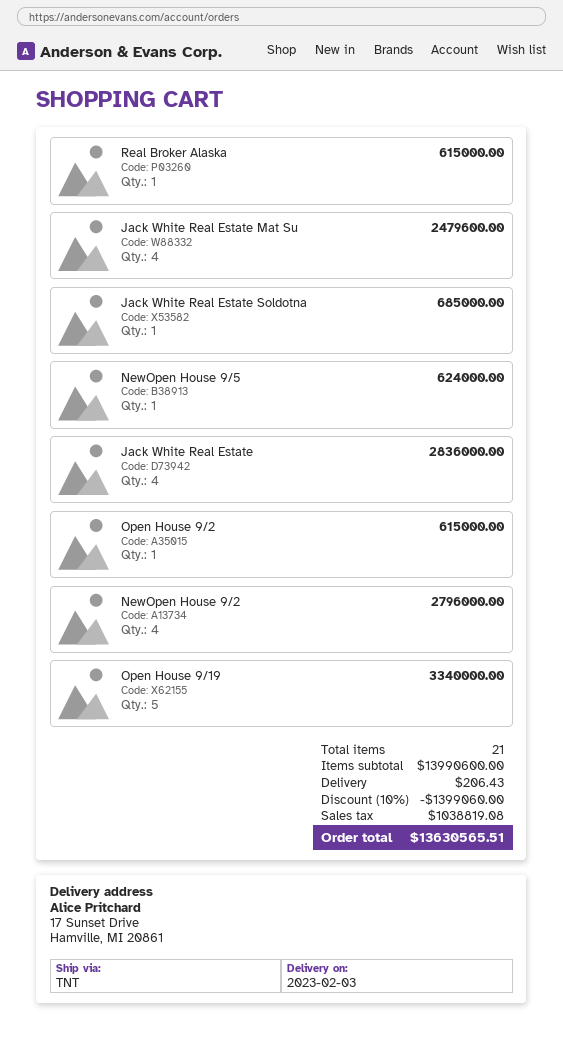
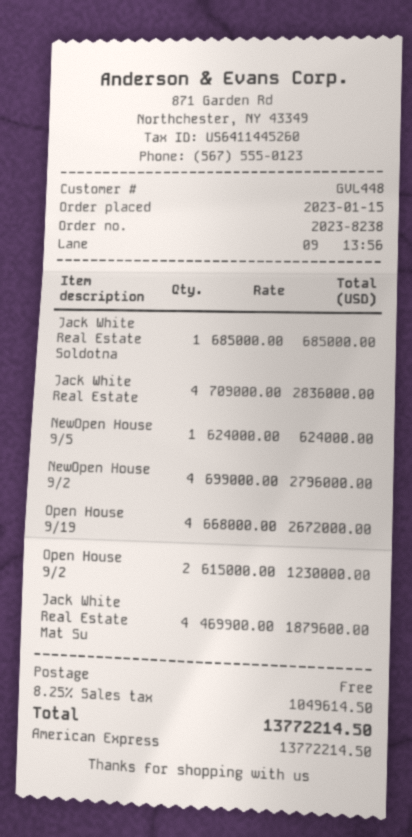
Real Broker Alaska: 1 for 615000.00 -> none
Jack White Real Estate Mat Su: 4 for 2479600.00 -> 4 for 1879600.00
Open House 9/2: 1 for 615000.00 -> 2 for 1230000.00
Open House 9/19: 5 for 3340000.00 -> 4 for 2672000.00
discount: 10% = 1399060.00 -> none
shipping: 206.43 -> 0.00
tax: 1038819.08 -> 1049614.50
total: 13630565.51 -> 13772214.50

